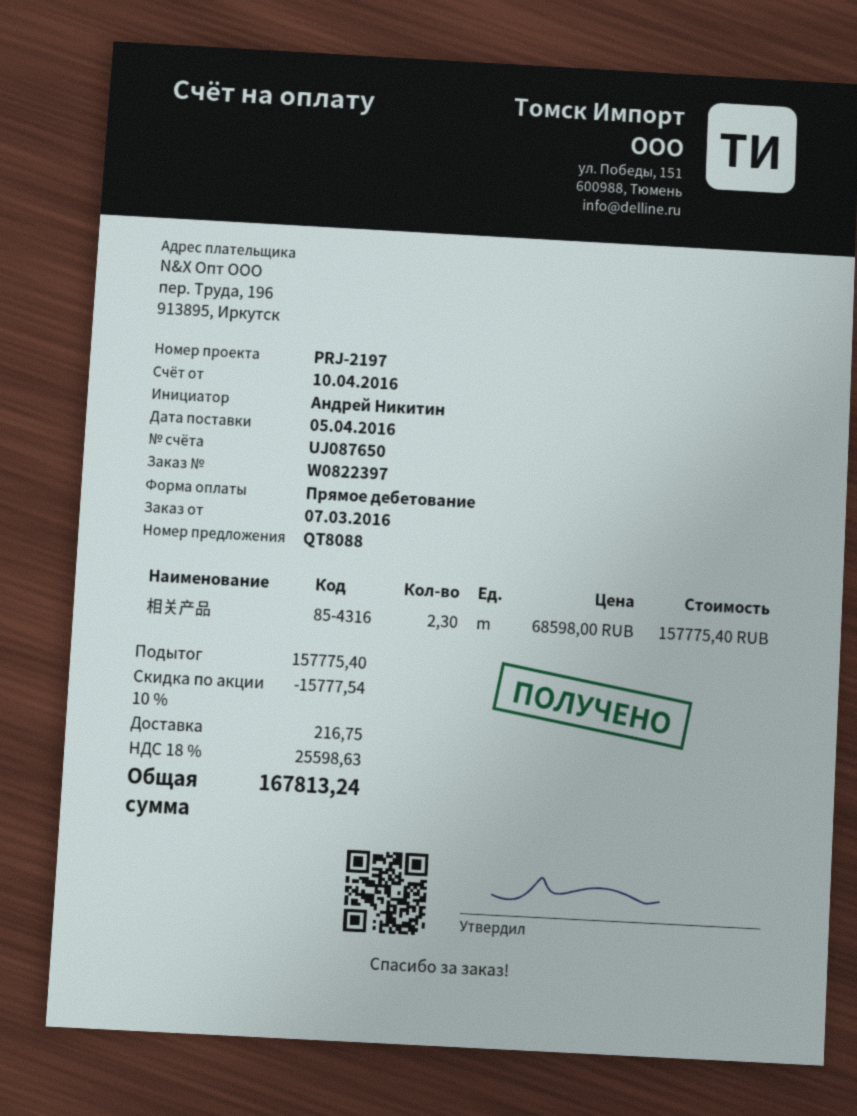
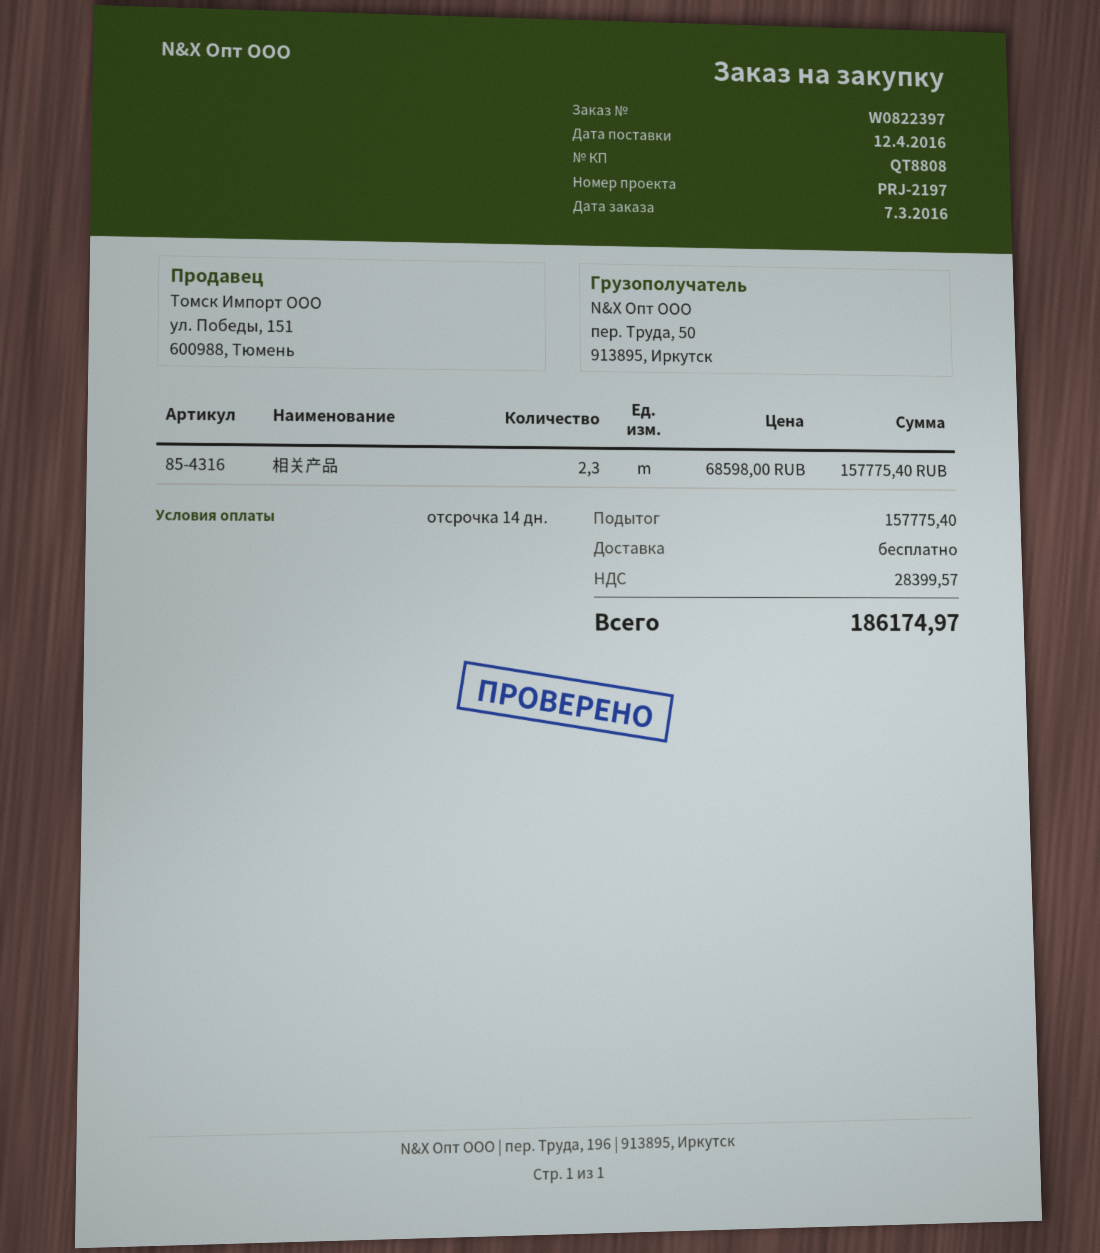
quote number: QT8088 -> QT8808
delivery date: 2016-04-05 -> 2016-04-12
discount: 10% = 15777.54 -> none
shipping: 216.75 -> 0.00
tax: 25598.63 -> 28399.57
total: 167813.24 -> 186174.97

